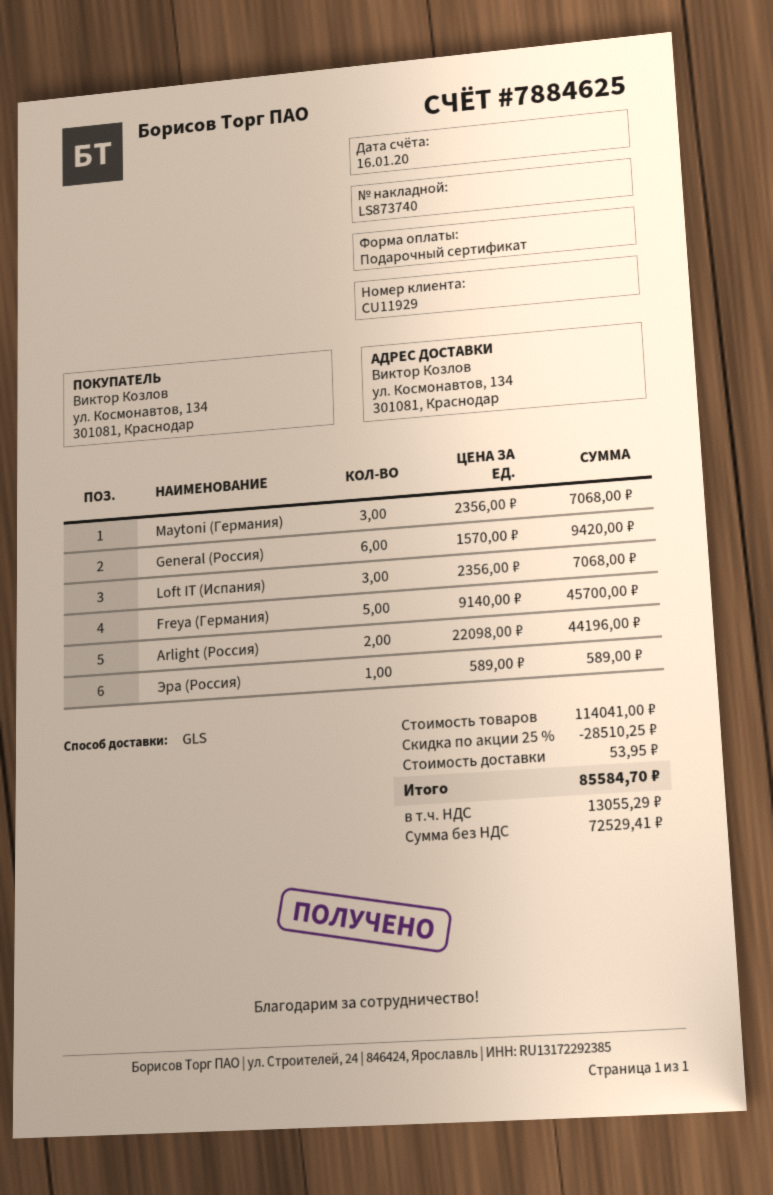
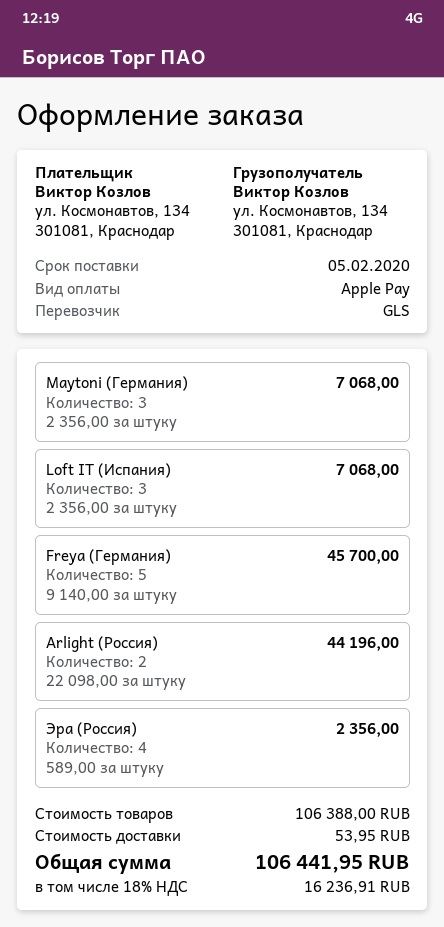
payment method: gift card -> Apple Pay
General (Россия): 6 x 1570.00 = 9420.00 -> none
Эра (Россия): 1 x 589.00 = 589.00 -> 4 x 589.00 = 2356.00
subtotal: 114041.00 -> 106388.00
discount: 25% = 28510.25 -> none
tax: 13055.29 -> 16236.91
total: 85584.70 -> 106441.95

